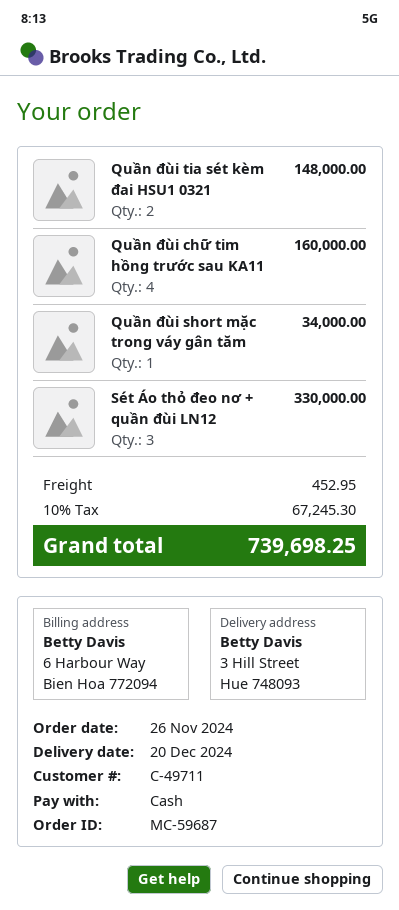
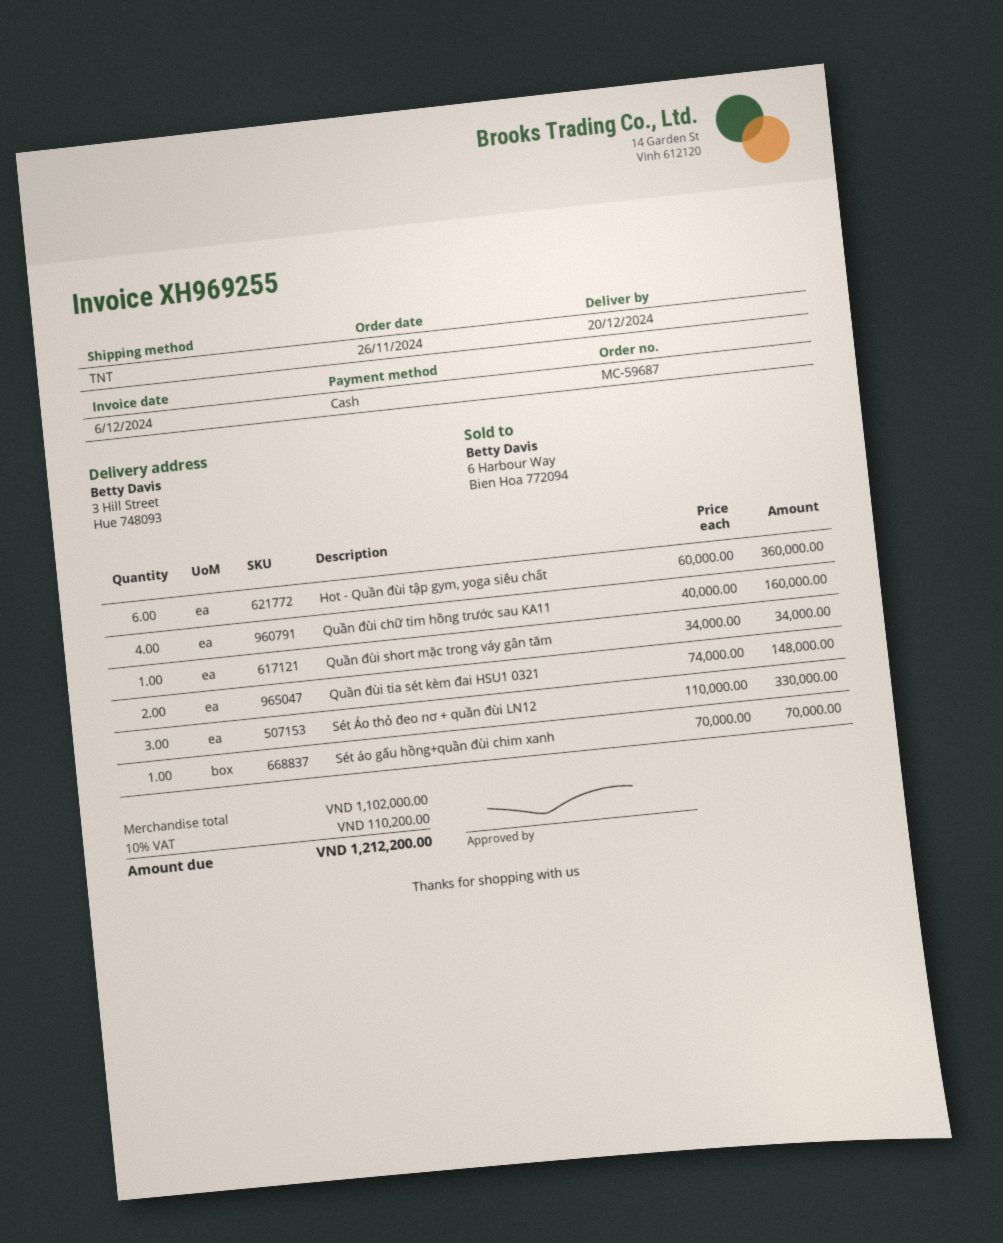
Hot - Quần đùi tập gym, yoga siêu chất: none -> 6 for 360000.00
Sét áo gấu hồng+quần đùi chim xanh: none -> 1 for 70000.00
shipping: 452.95 -> none
tax: 10% = 67245.30 -> 10% = 110200.00
total: 739698.25 -> 1212200.00

